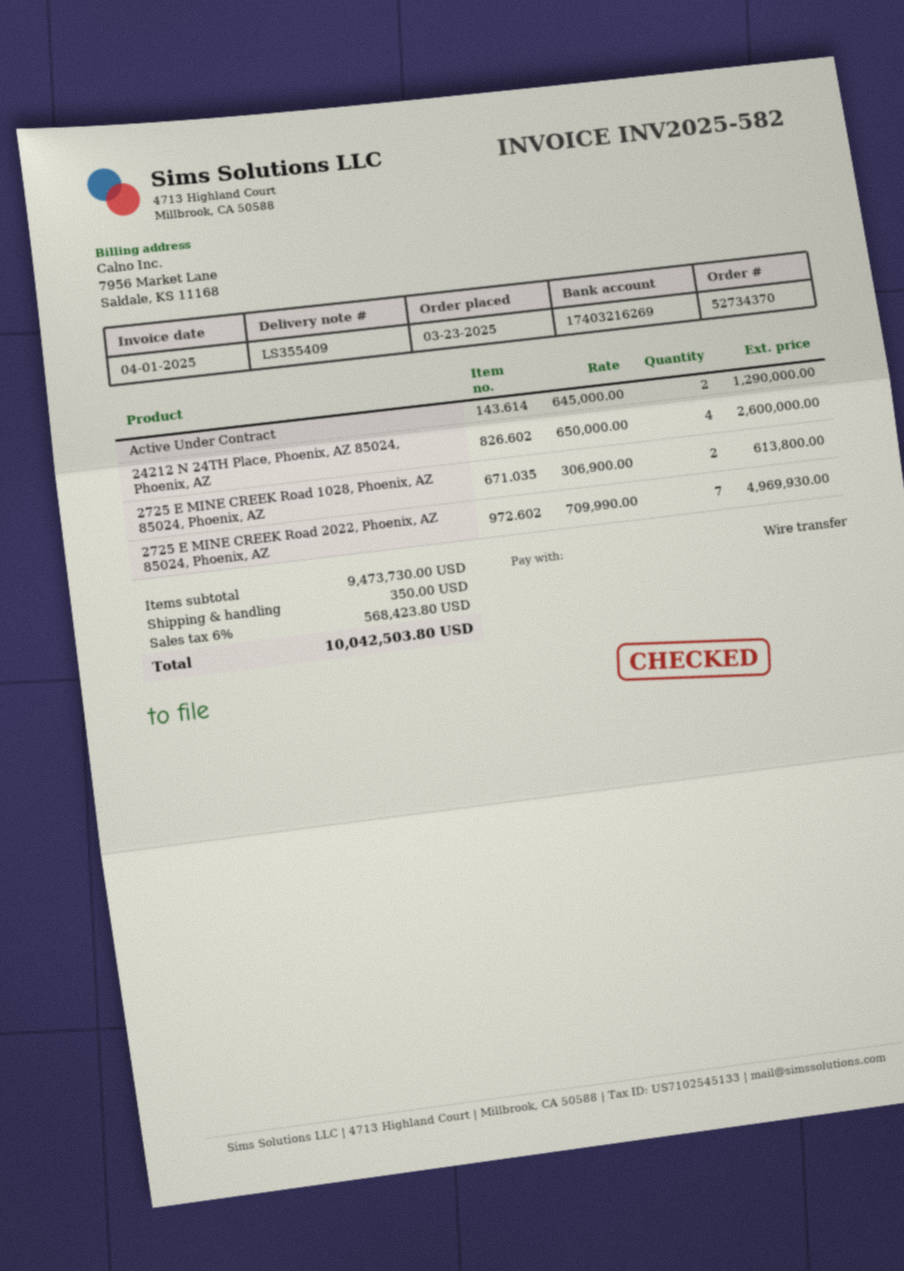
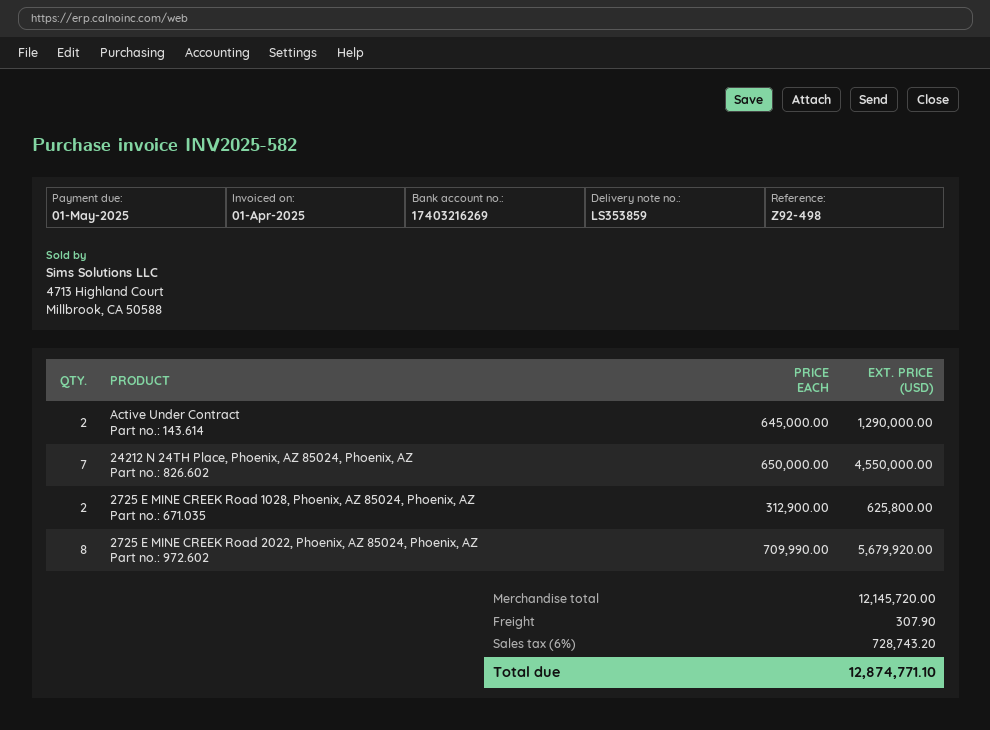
delivery note number: LS355409 -> LS353859
24212 N 24TH Place, Phoenix, AZ 85024, Phoenix, AZ: 4 x 650000.00 = 2600000.00 -> 7 x 650000.00 = 4550000.00
2725 E MINE CREEK Road 1028, Phoenix, AZ 85024, Phoenix, AZ: 2 x 306900.00 = 613800.00 -> 2 x 312900.00 = 625800.00
2725 E MINE CREEK Road 2022, Phoenix, AZ 85024, Phoenix, AZ: 7 x 709990.00 = 4969930.00 -> 8 x 709990.00 = 5679920.00
subtotal: 9473730.00 -> 12145720.00
shipping: 350.00 -> 307.90
tax: 6% = 568423.80 -> 6% = 728743.20
total: 10042503.80 -> 12874771.10

